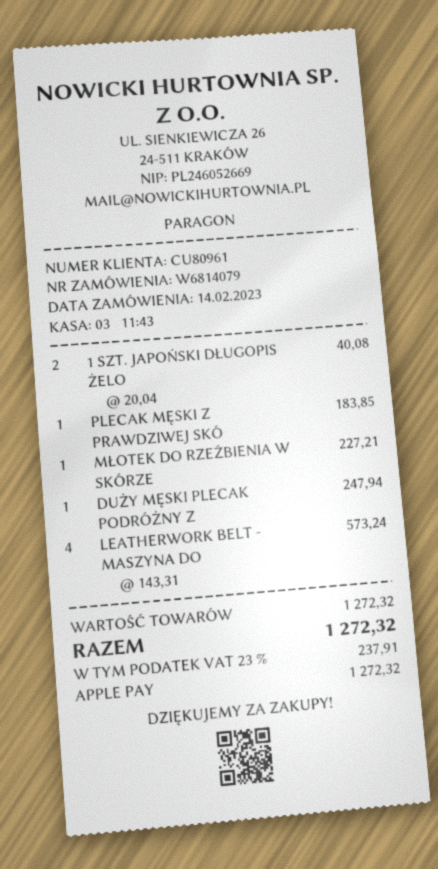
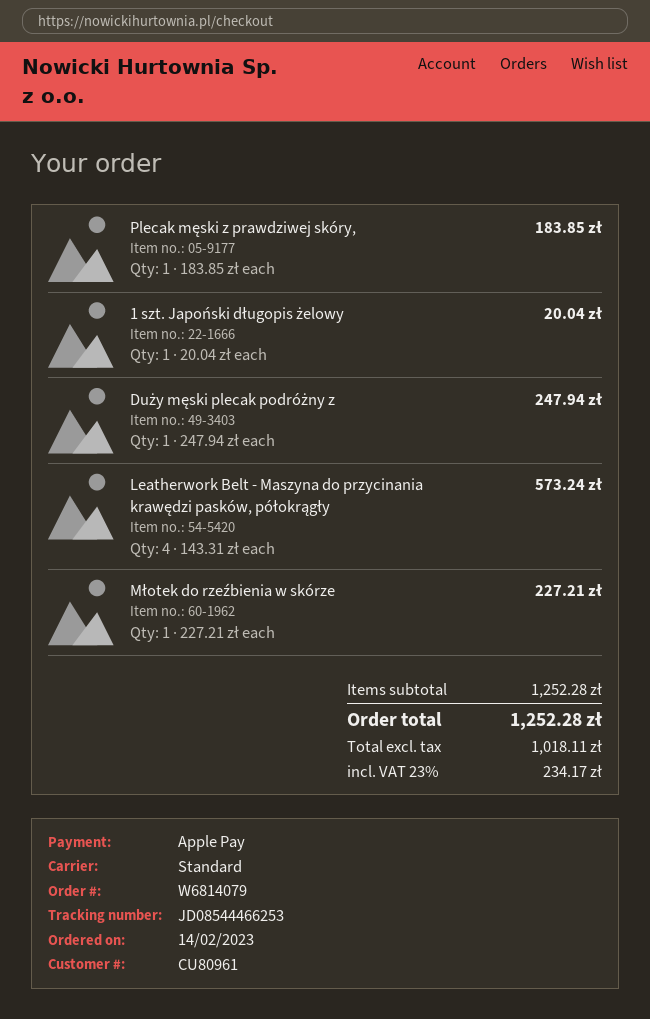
1 SZT. JAPOŃSKI DŁUGOPIS ŻELO: 2 x 20.04 = 40.08 -> 1 x 20.04 = 20.04
subtotal: 1272.32 -> 1252.28
tax: 23% = 237.91 -> 23% = 234.17
total: 1272.32 -> 1252.28

